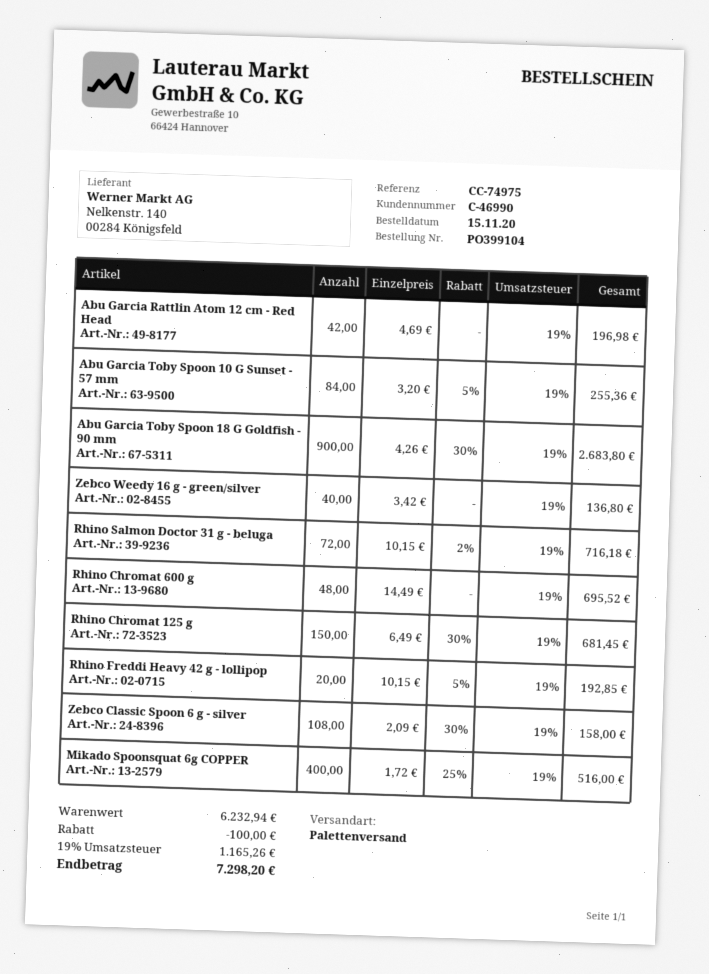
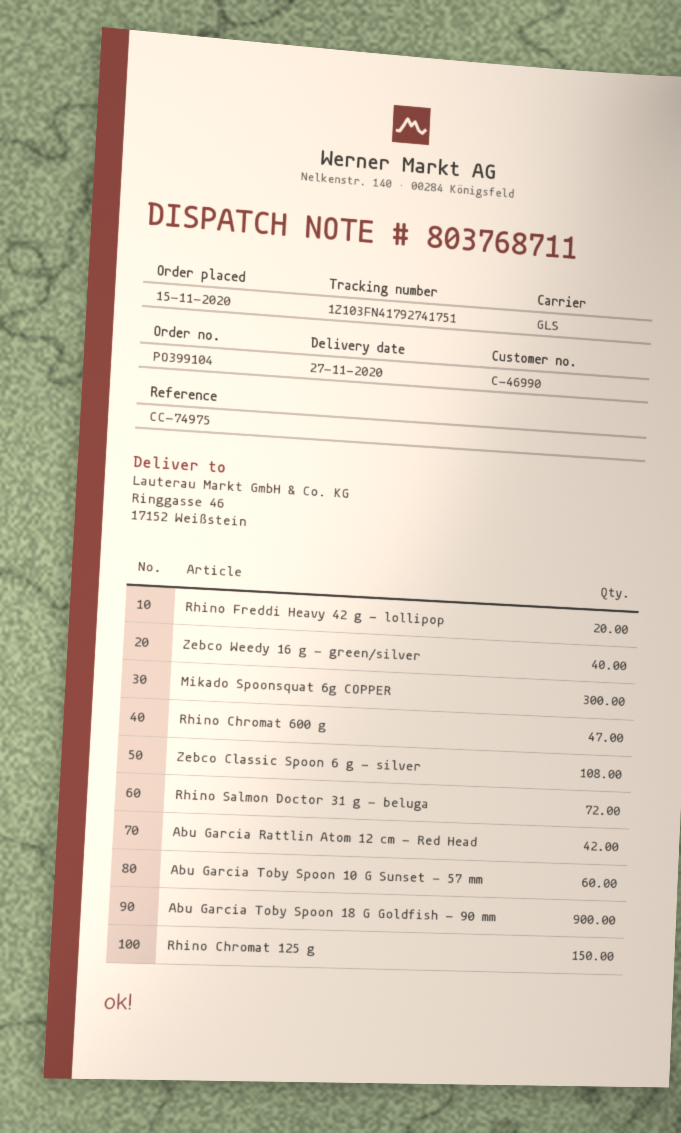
shipping method: pallet freight -> GLS
Abu Garcia Toby Spoon 10 G Sunset - 57 mm: 84 -> 60
Rhino Chromat 600 g: 48 -> 47
Mikado Spoonsquat 6g COPPER: 400 -> 300

